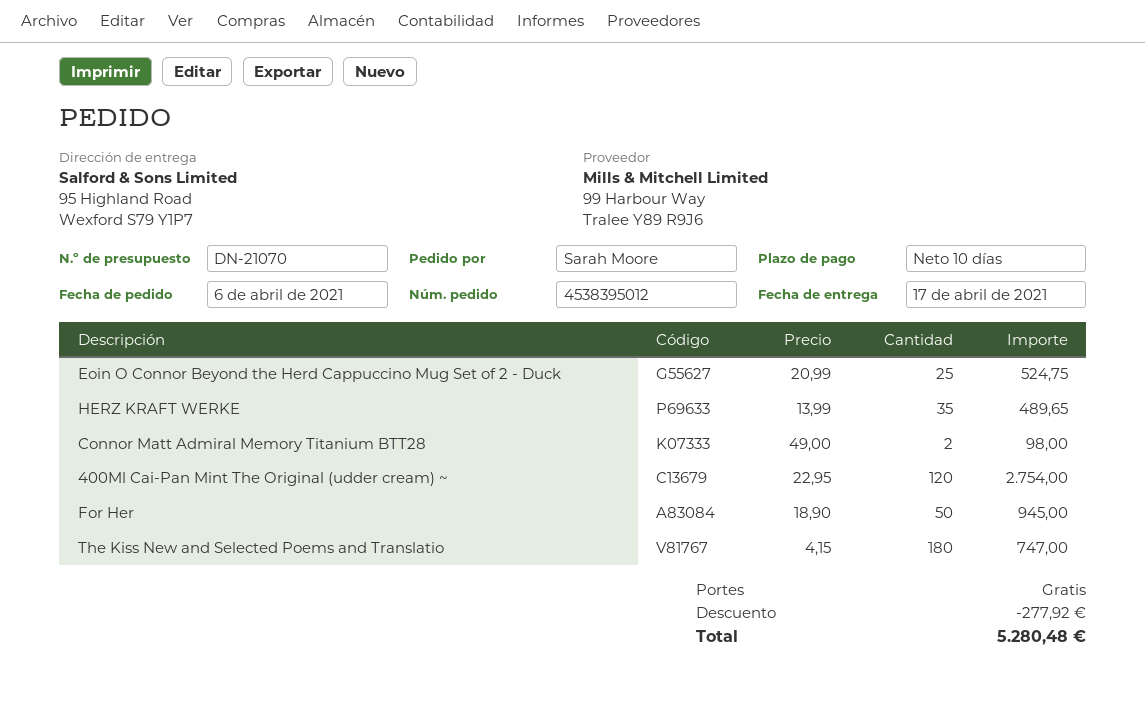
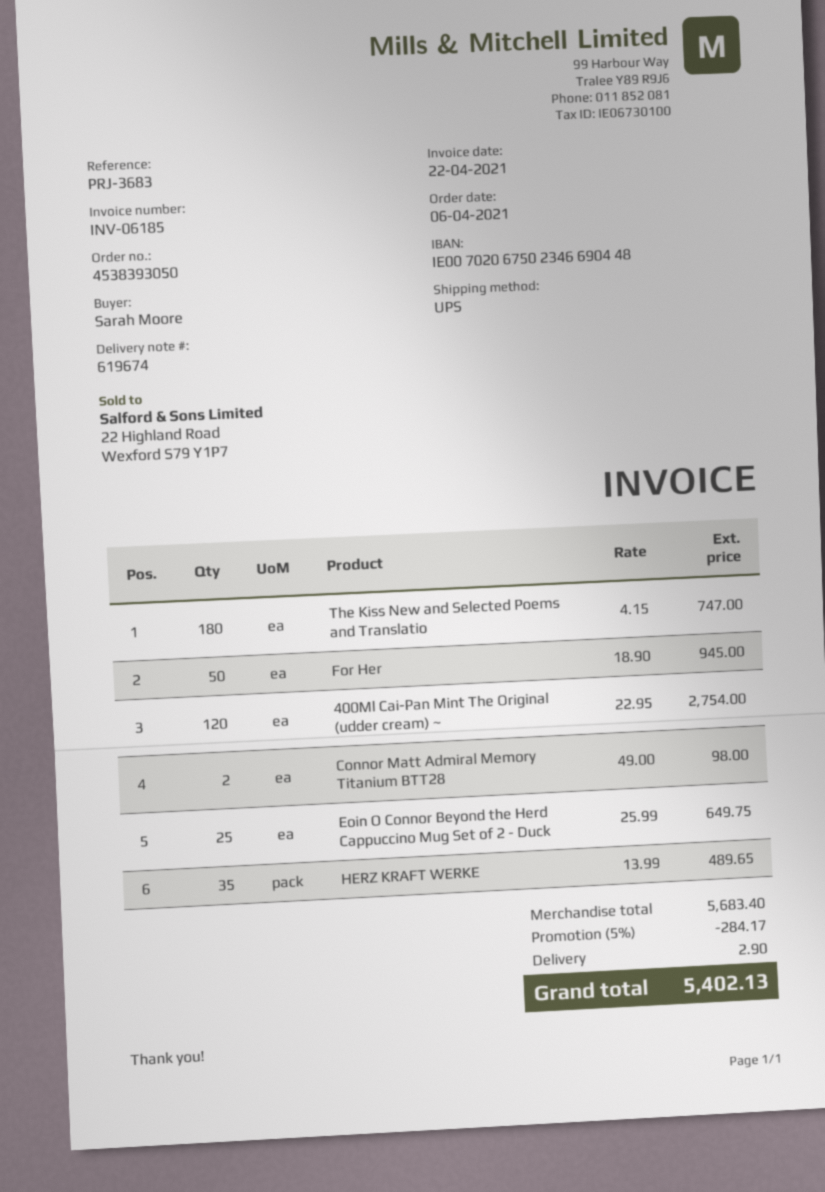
order number: 4538395012 -> 4538393050
Eoin O Connor Beyond the Herd Cappuccino Mug Set of 2 - Duck: 25 x 20.99 = 524.75 -> 25 x 25.99 = 649.75
discount: 277.92 -> 284.17
shipping: 0.00 -> 2.90
total: 5280.48 -> 5402.13

